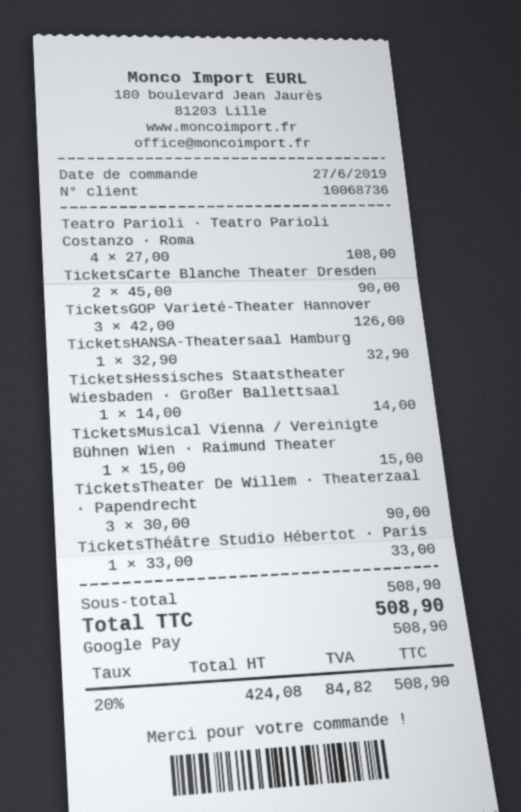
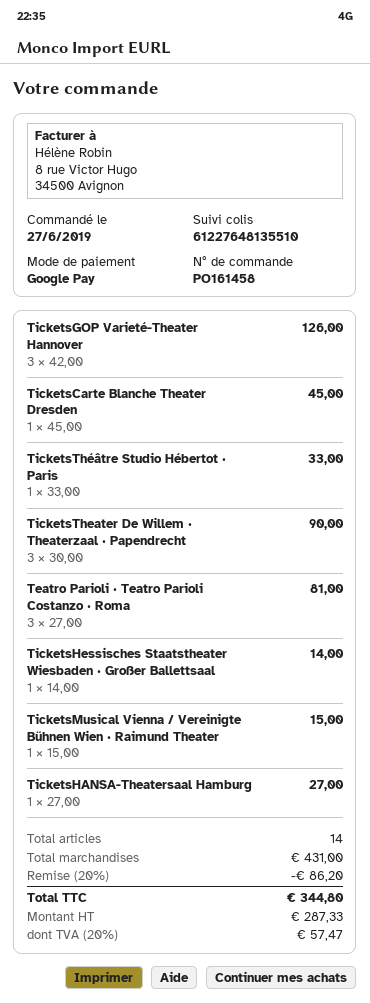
Teatro Parioli · Teatro Parioli Costanzo · Roma: 4 x 27.00 = 108.00 -> 3 x 27.00 = 81.00
TicketsCarte Blanche Theater Dresden: 2 x 45.00 = 90.00 -> 1 x 45.00 = 45.00
TicketsHANSA-Theatersaal Hamburg: 1 x 32.90 = 32.90 -> 1 x 27.00 = 27.00
subtotal: 508.90 -> 431.00
discount: none -> 20% = 86.20
net: 424.08 -> 287.33
tax: 20% = 84.82 -> 20% = 57.47
total: 508.90 -> 344.80

